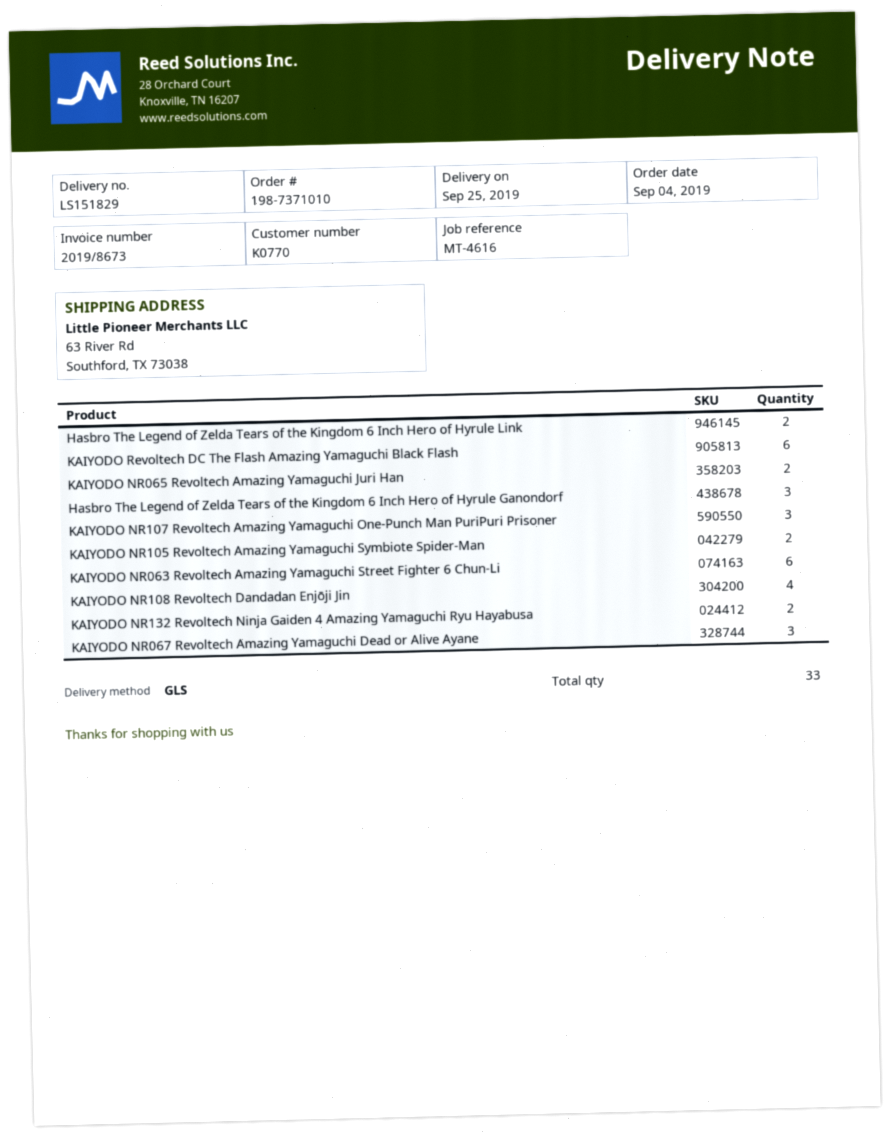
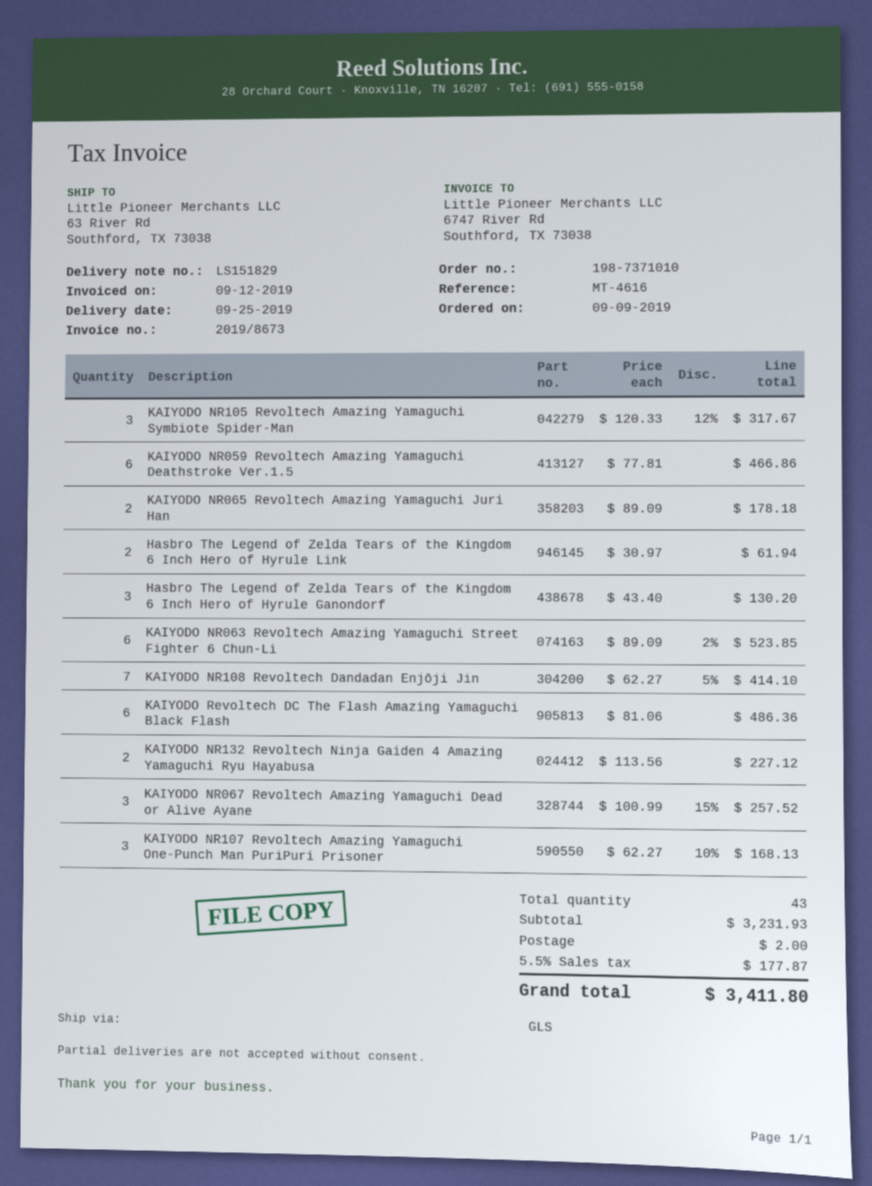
order date: 2019-09-04 -> 2019-09-09
KAIYODO NR105 Revoltech Amazing Yamaguchi Symbiote Spider-Man: 2 -> 3
KAIYODO NR108 Revoltech Dandadan Enjōji Jin: 4 -> 7
KAIYODO NR059 Revoltech Amazing Yamaguchi Deathstroke Ver.1.5: none -> 6
total quantity: 33 -> 43

